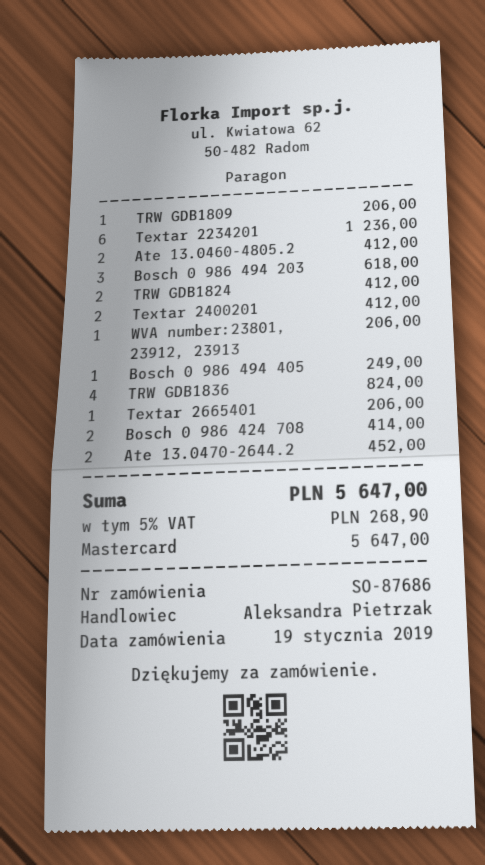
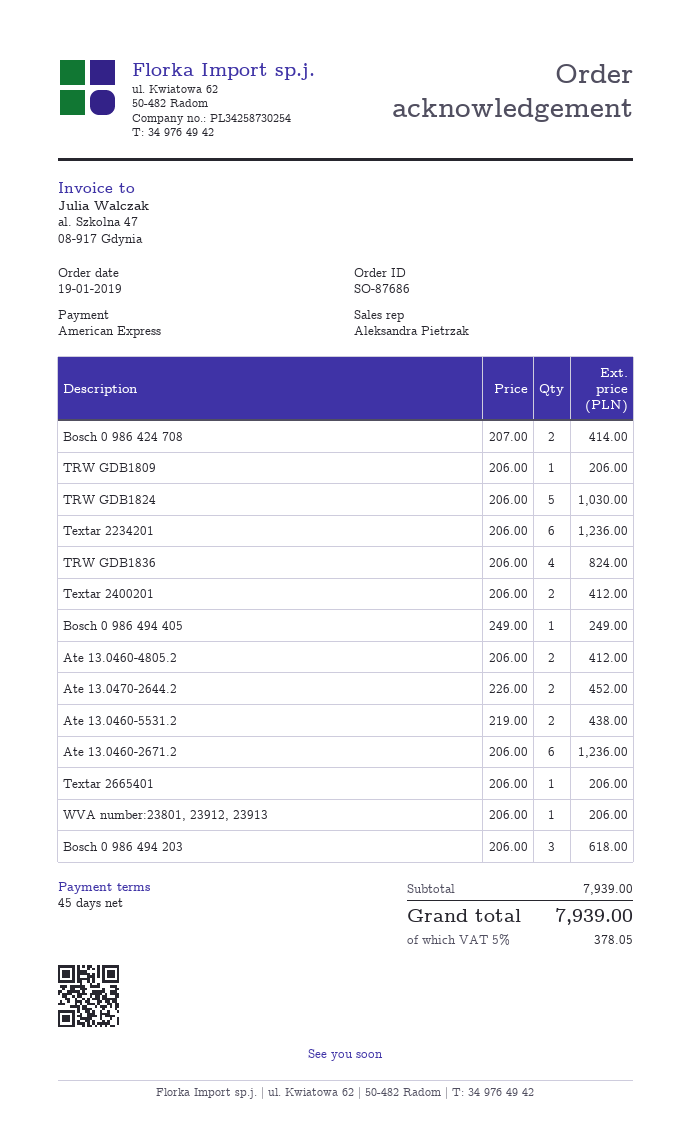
payment method: Mastercard -> American Express
TRW GDB1824: 2 for 412.00 -> 5 for 1030.00
Ate 13.0460-5531.2: none -> 2 for 438.00
Ate 13.0460-2671.2: none -> 6 for 1236.00
tax: 5% = 268.90 -> 5% = 378.05
total: 5647.00 -> 7939.00

